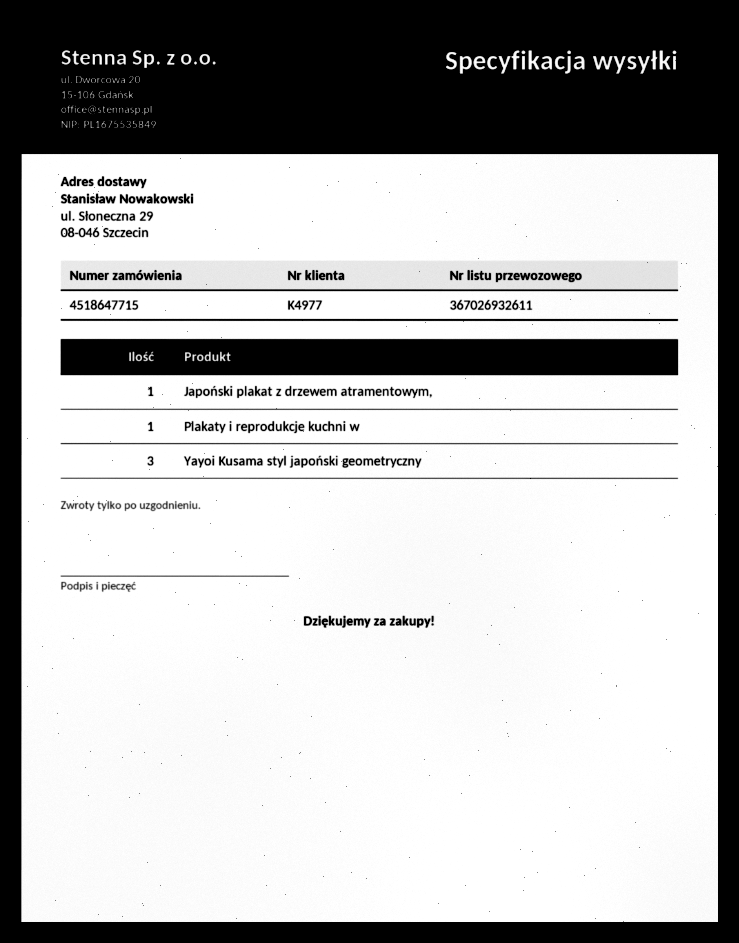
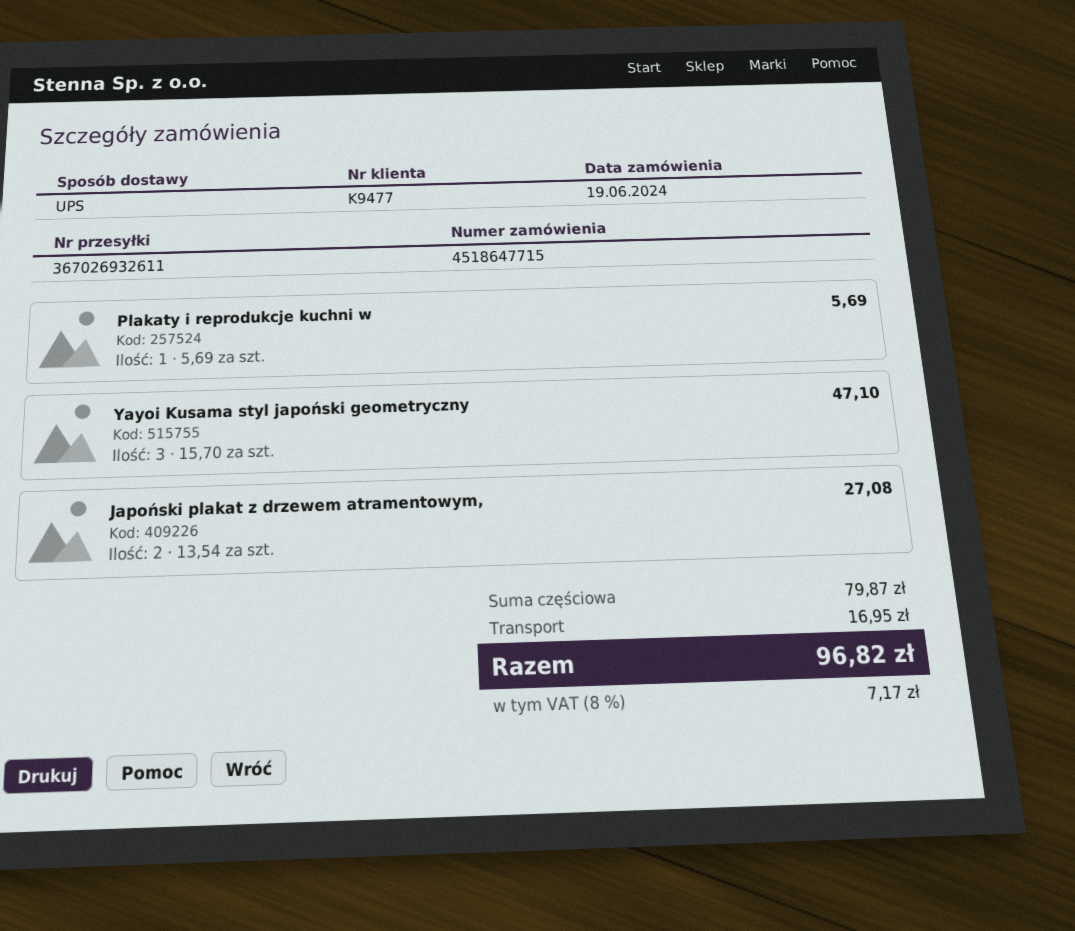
customer number: K4977 -> K9477
Japoński plakat z drzewem atramentowym,: 1 -> 2

